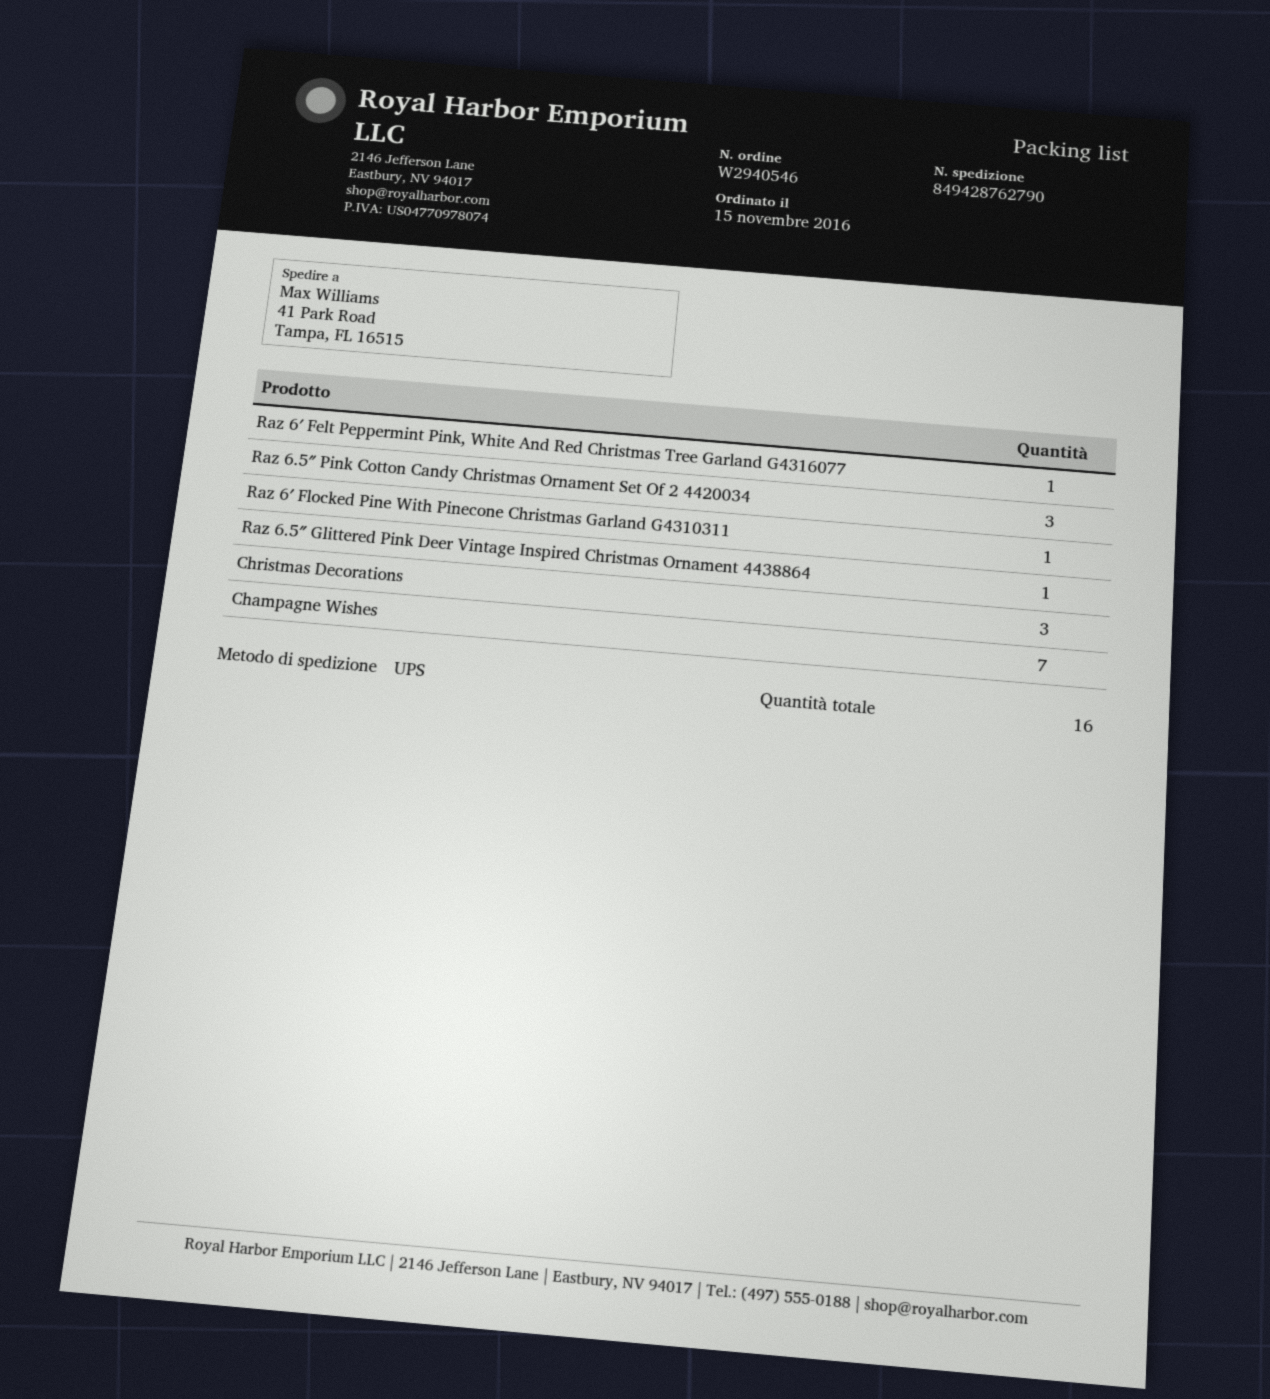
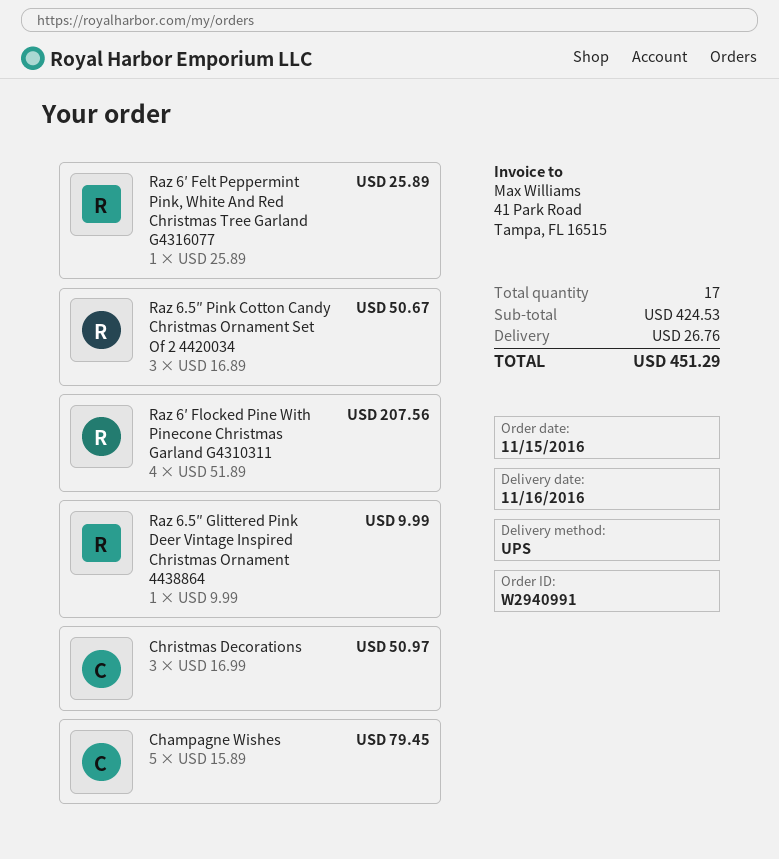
order number: W2940546 -> W2940991
Raz 6′ Flocked Pine With Pinecone Christmas Garland G4310311: 1 -> 4
Champagne Wishes: 7 -> 5
total quantity: 16 -> 17

